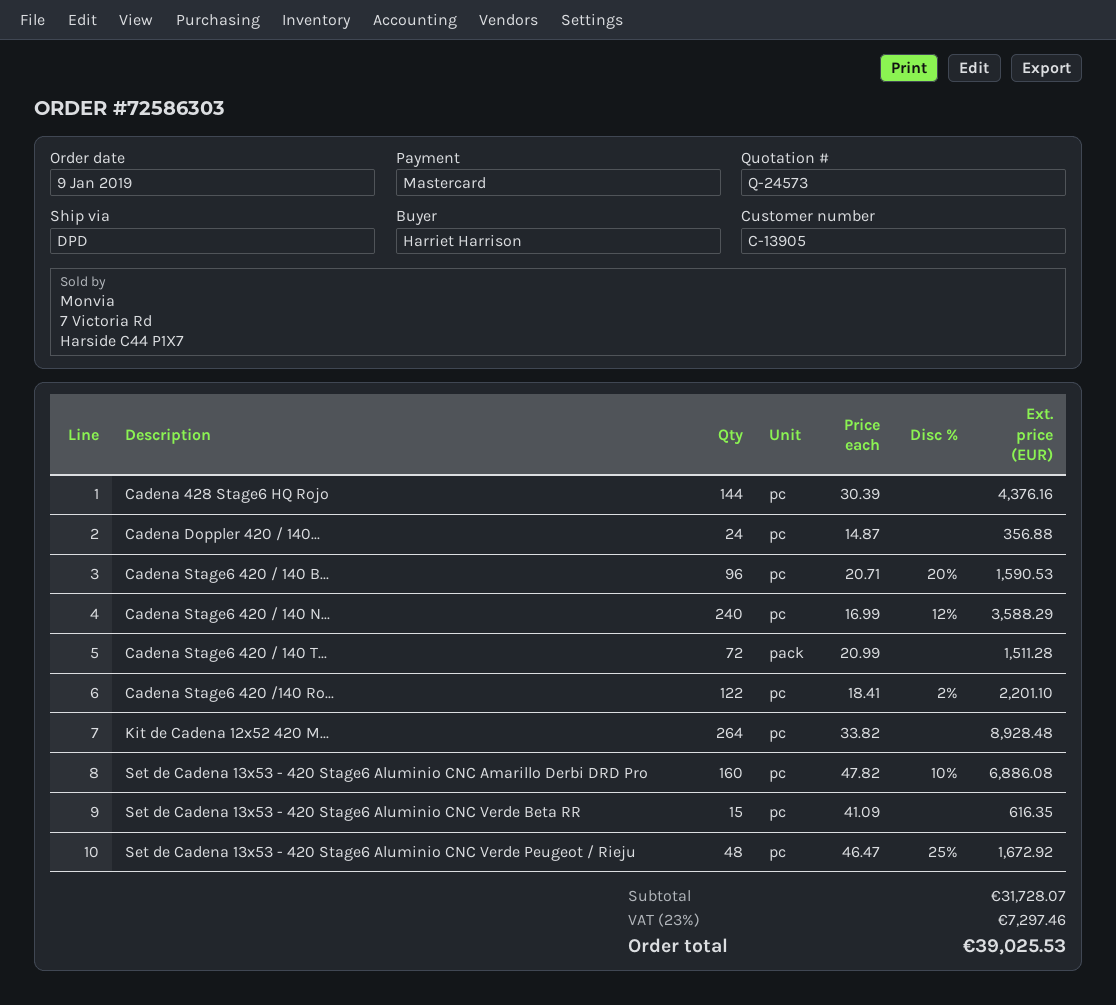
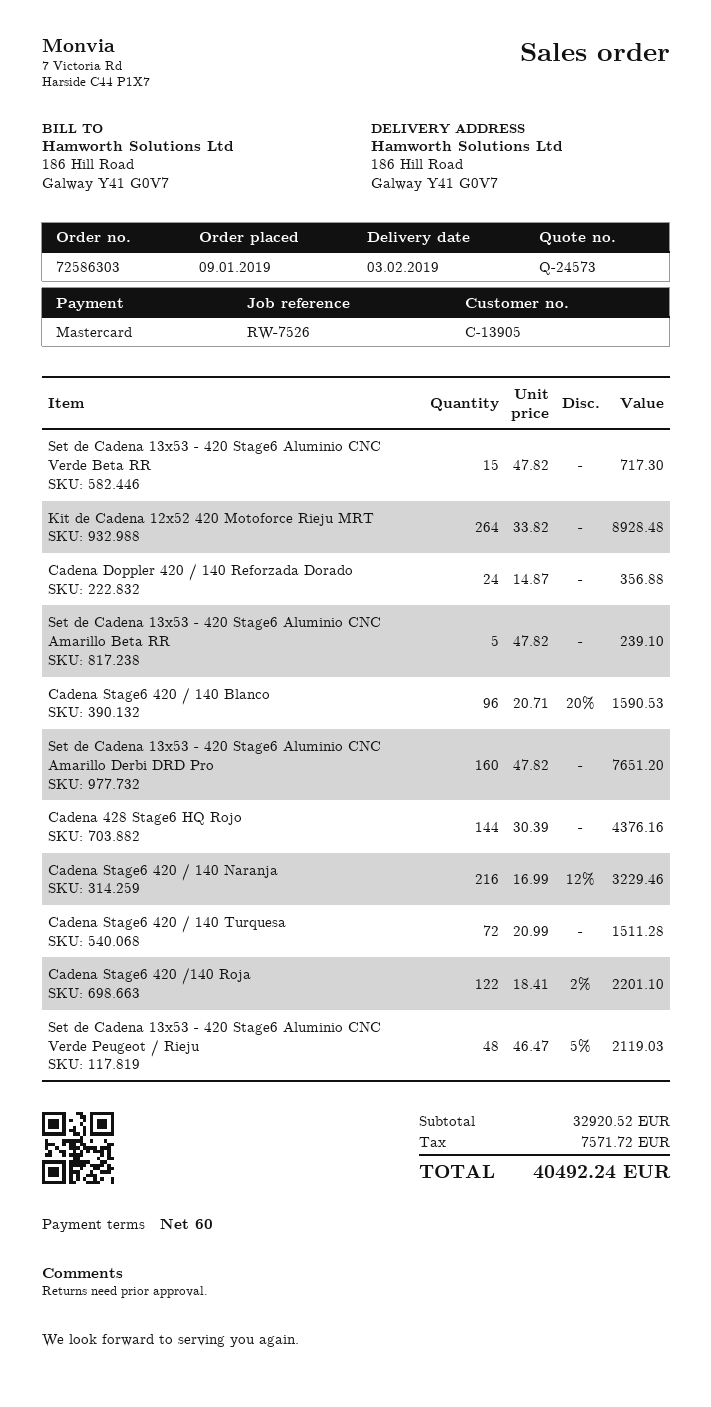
Cadena Stage6 420 / 140 N...: 240 x 16.99 - 12% = 3588.29 -> 216 x 16.99 - 12% = 3229.46
Set de Cadena 13x53 - 420 Stage6 Aluminio CNC Amarillo Derbi DRD Pro: 160 x 47.82 - 10% = 6886.08 -> 160 x 47.82 = 7651.20
Set de Cadena 13x53 - 420 Stage6 Aluminio CNC Verde Beta RR: 15 x 41.09 = 616.35 -> 15 x 47.82 = 717.30
Set de Cadena 13x53 - 420 Stage6 Aluminio CNC Verde Peugeot / Rieju: 48 x 46.47 - 25% = 1672.92 -> 48 x 46.47 - 5% = 2119.03
Set de Cadena 13x53 - 420 Stage6 Aluminio CNC Amarillo Beta RR: none -> 5 x 47.82 = 239.10
subtotal: 31728.07 -> 32920.52
tax: 7297.46 -> 7571.72
total: 39025.53 -> 40492.24

